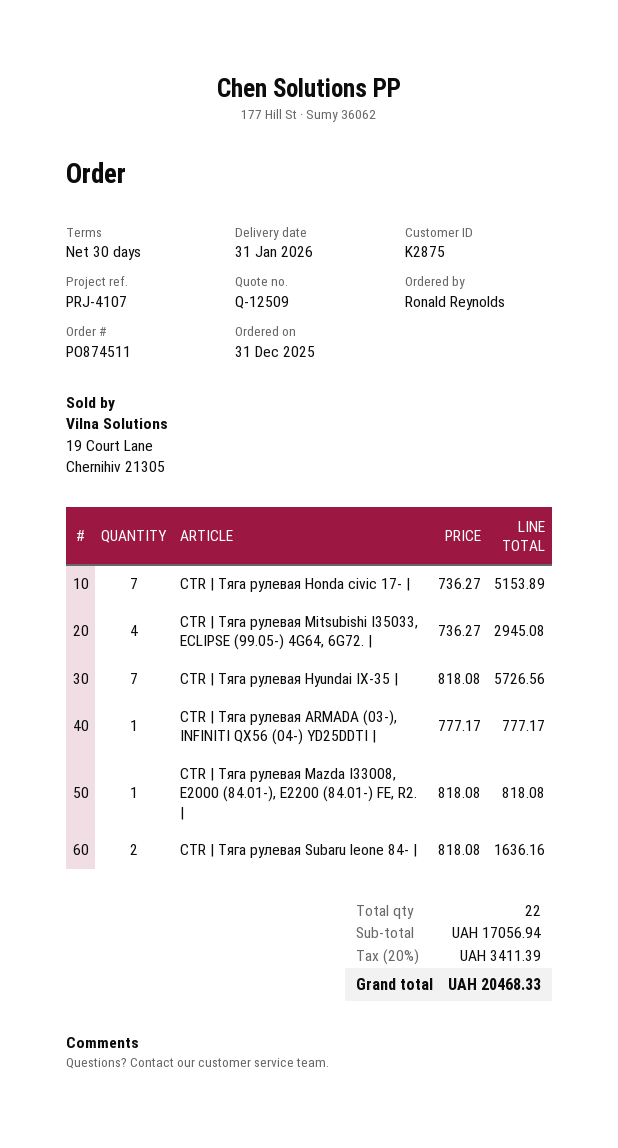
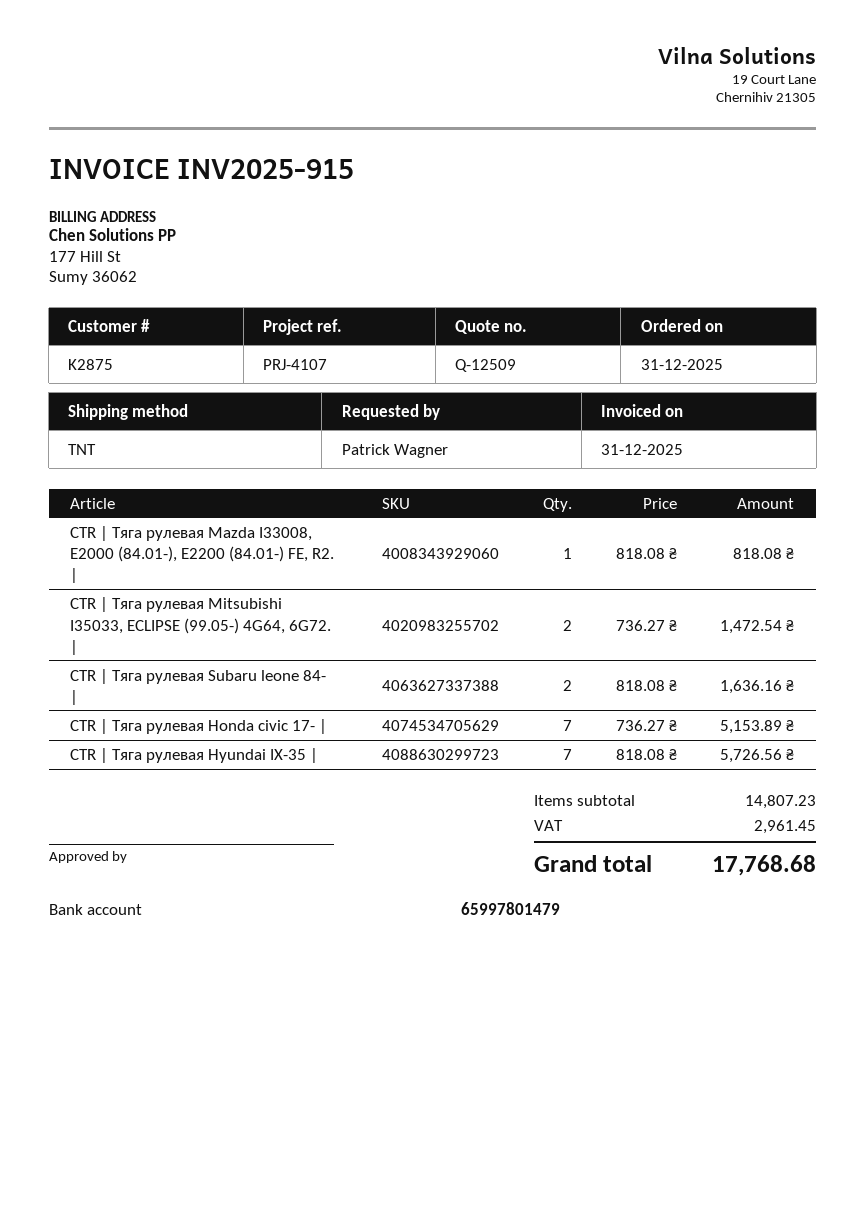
ordered by: Ronald Reynolds -> Patrick Wagner
CTR | Тяга рулевая Mitsubishi I35033, ECLIPSE (99.05-) 4G64, 6G72. |: 4 x 736.27 = 2945.08 -> 2 x 736.27 = 1472.54
CTR | Тяга рулевая ARMADA (03-), INFINITI QX56 (04-) YD25DDTI |: 1 x 777.17 = 777.17 -> none
subtotal: 17056.94 -> 14807.23
tax: 3411.39 -> 2961.45
total: 20468.33 -> 17768.68

